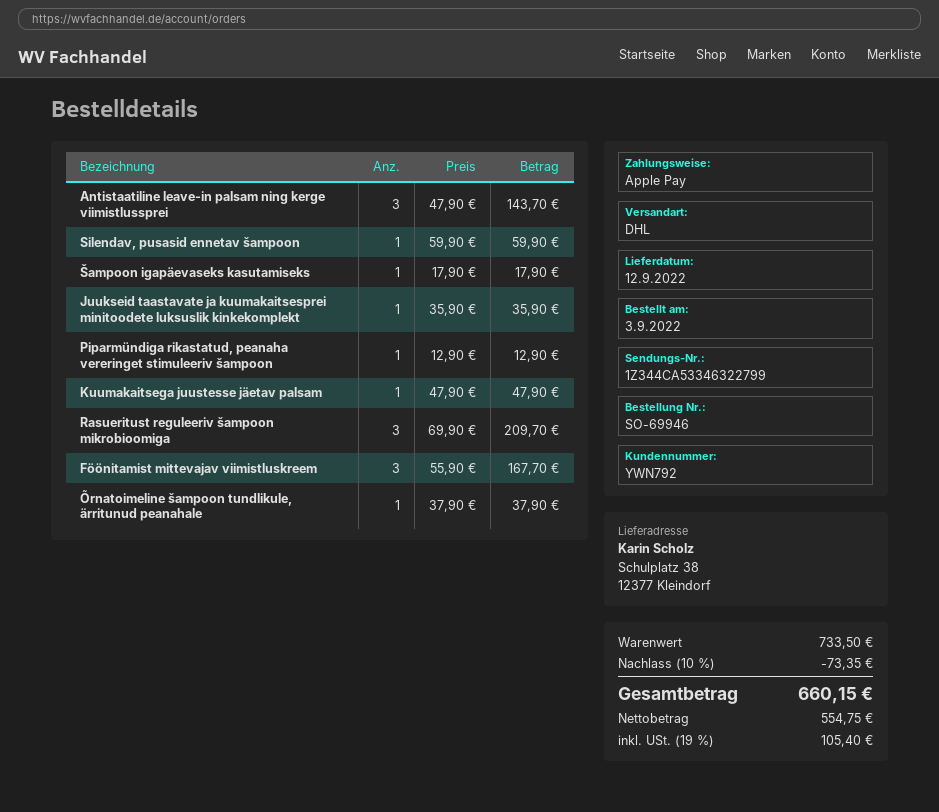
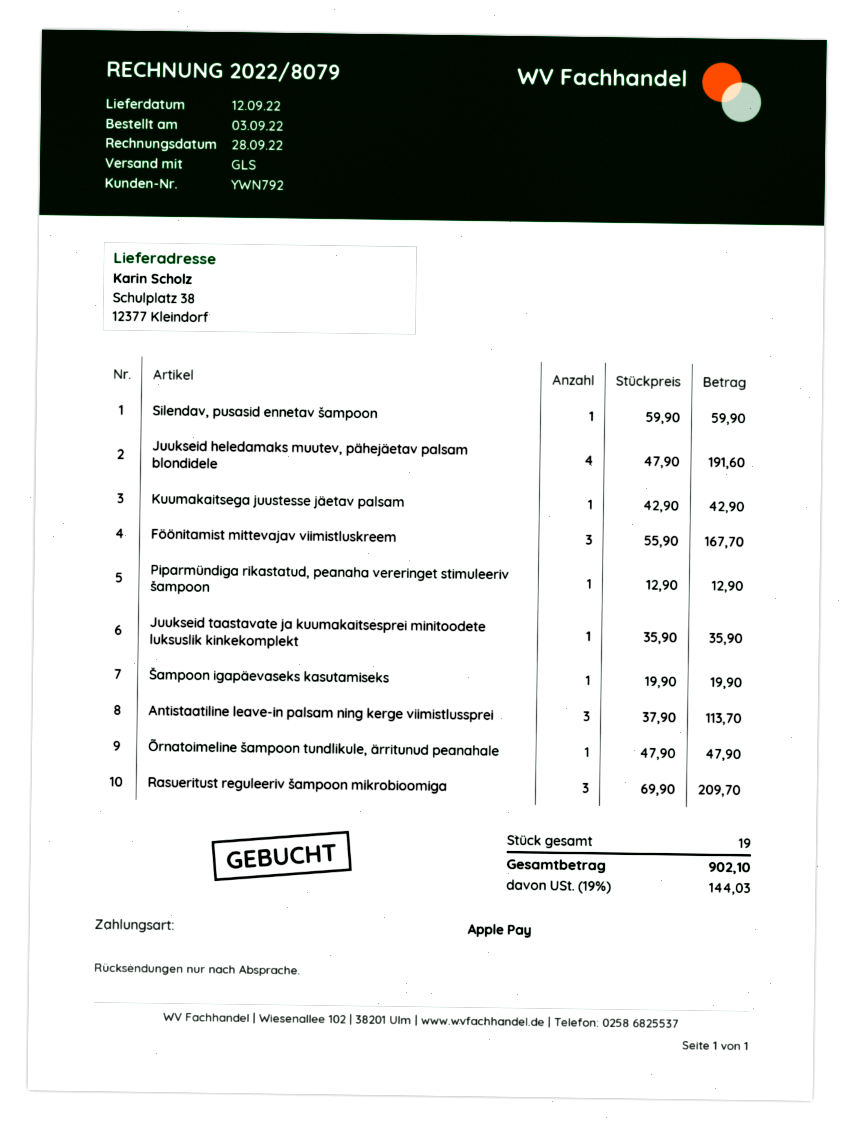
shipping method: DHL -> GLS
Antistaatiline leave-in palsam ning kerge viimistlussprei: 3 x 47.90 = 143.70 -> 3 x 37.90 = 113.70
Šampoon igapäevaseks kasutamiseks: 1 x 17.90 = 17.90 -> 1 x 19.90 = 19.90
Kuumakaitsega juustesse jäetav palsam: 1 x 47.90 = 47.90 -> 1 x 42.90 = 42.90
Õrnatoimeline šampoon tundlikule, ärritunud peanahale: 1 x 37.90 = 37.90 -> 1 x 47.90 = 47.90
Juukseid heledamaks muutev, pähejäetav palsam blondidele: none -> 4 x 47.90 = 191.60
discount: 10% = 73.35 -> none
tax: 19% = 105.40 -> 19% = 144.03
total: 660.15 -> 902.10

